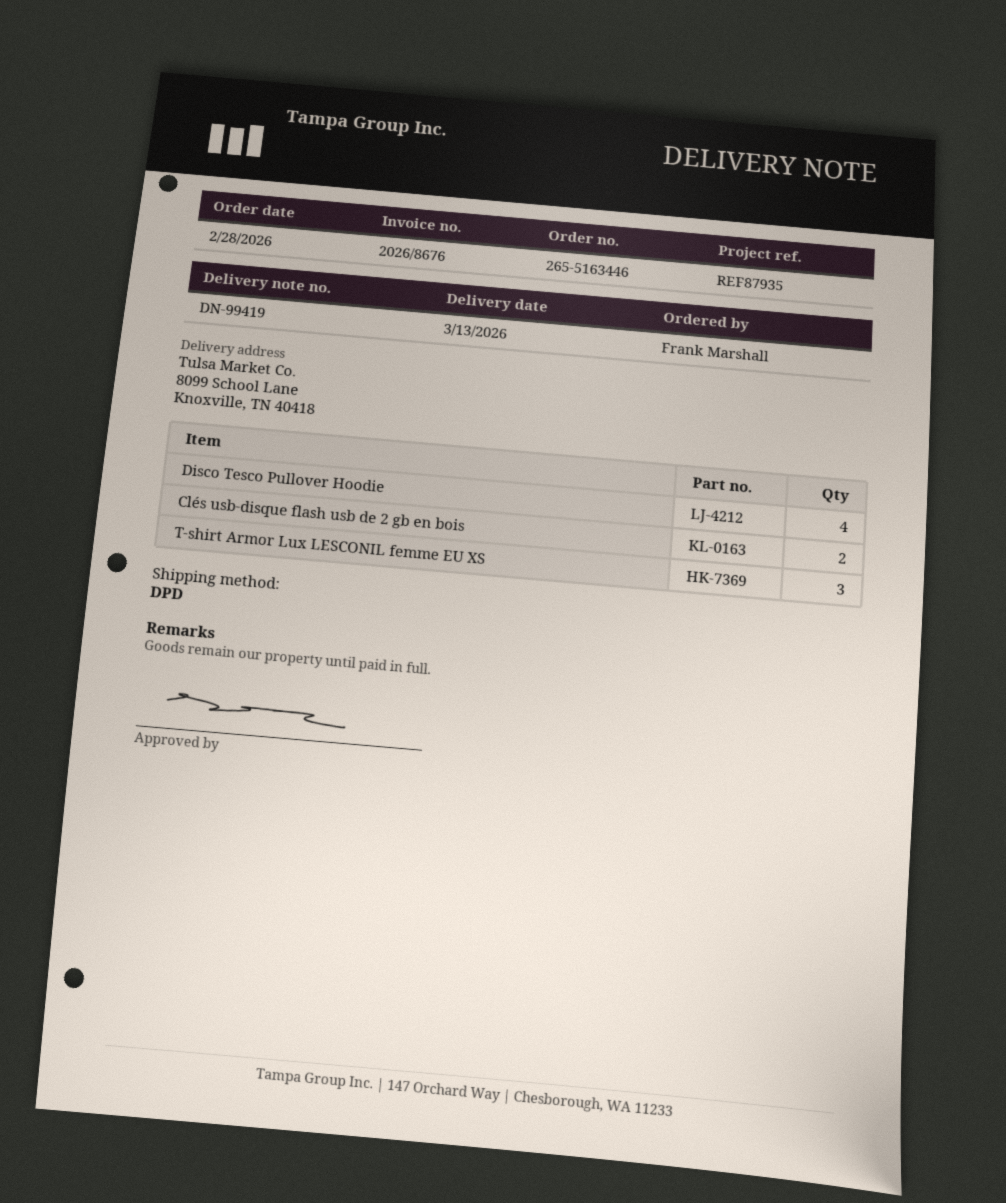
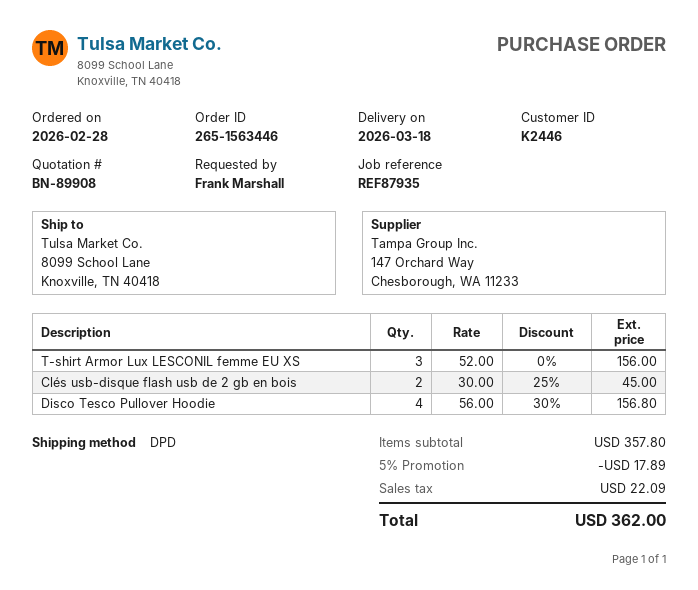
order number: 265-5163446 -> 265-1563446
delivery date: 2026-03-13 -> 2026-03-18

